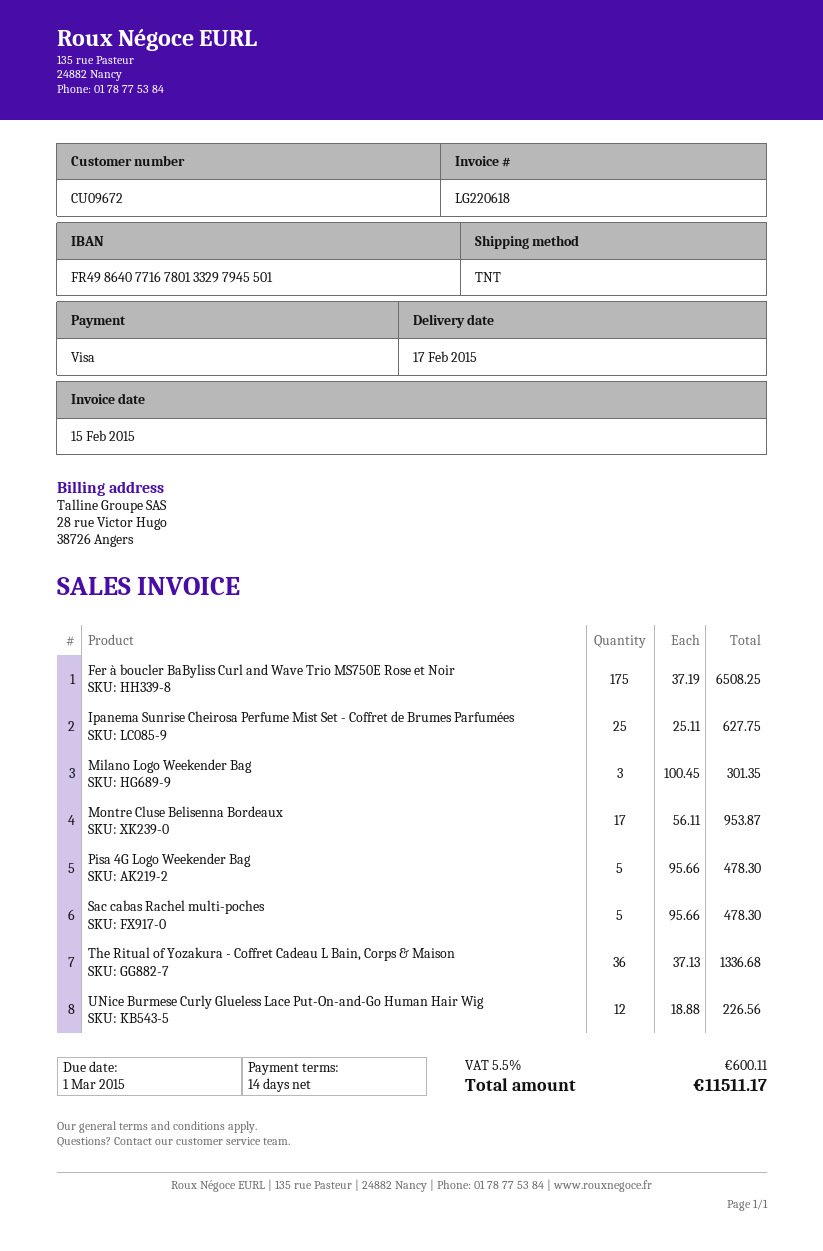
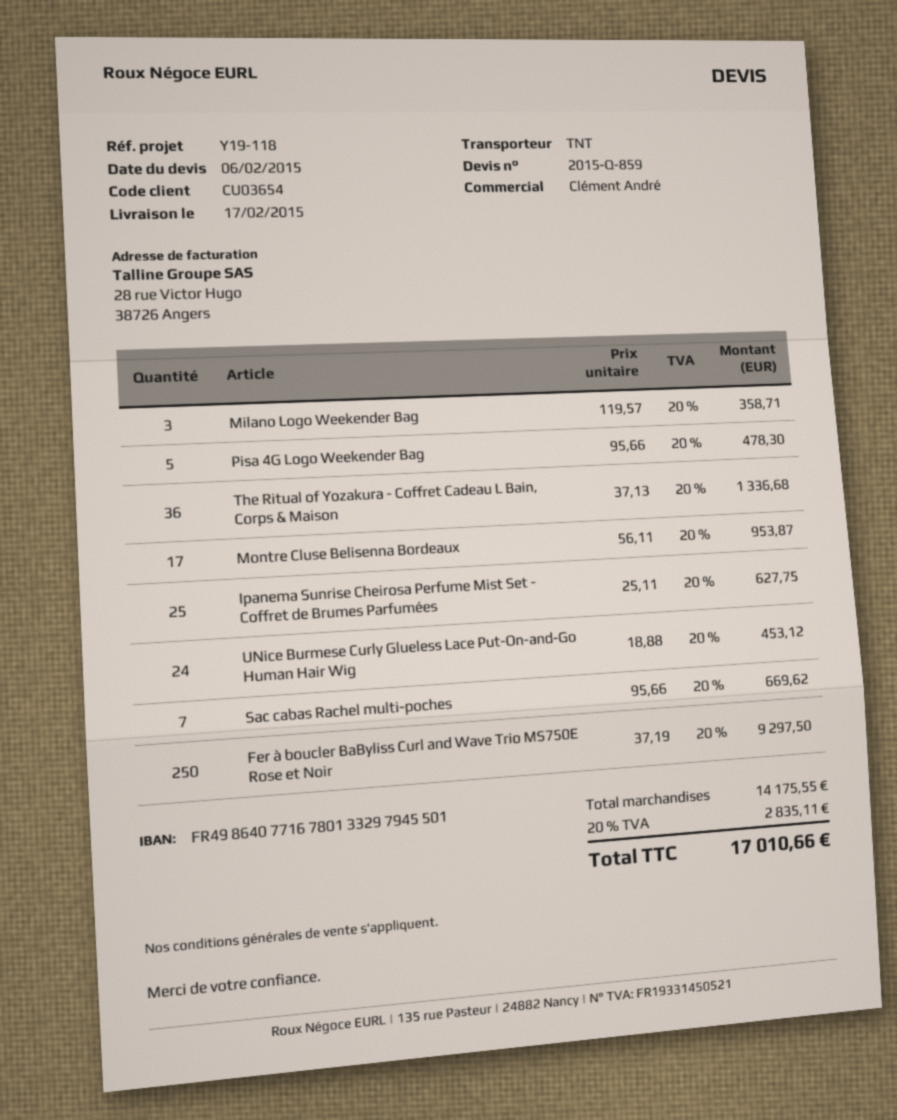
customer number: CU09672 -> CU03654
Fer à boucler BaByliss Curl and Wave Trio MS750E Rose et Noir: 175 x 37.19 = 6508.25 -> 250 x 37.19 = 9297.50
Milano Logo Weekender Bag: 3 x 100.45 = 301.35 -> 3 x 119.57 = 358.71
Sac cabas Rachel multi-poches: 5 x 95.66 = 478.30 -> 7 x 95.66 = 669.62
UNice Burmese Curly Glueless Lace Put-On-and-Go Human Hair Wig: 12 x 18.88 = 226.56 -> 24 x 18.88 = 453.12
tax: 5.5% = 600.11 -> 20% = 2835.11
total: 11511.17 -> 17010.66

